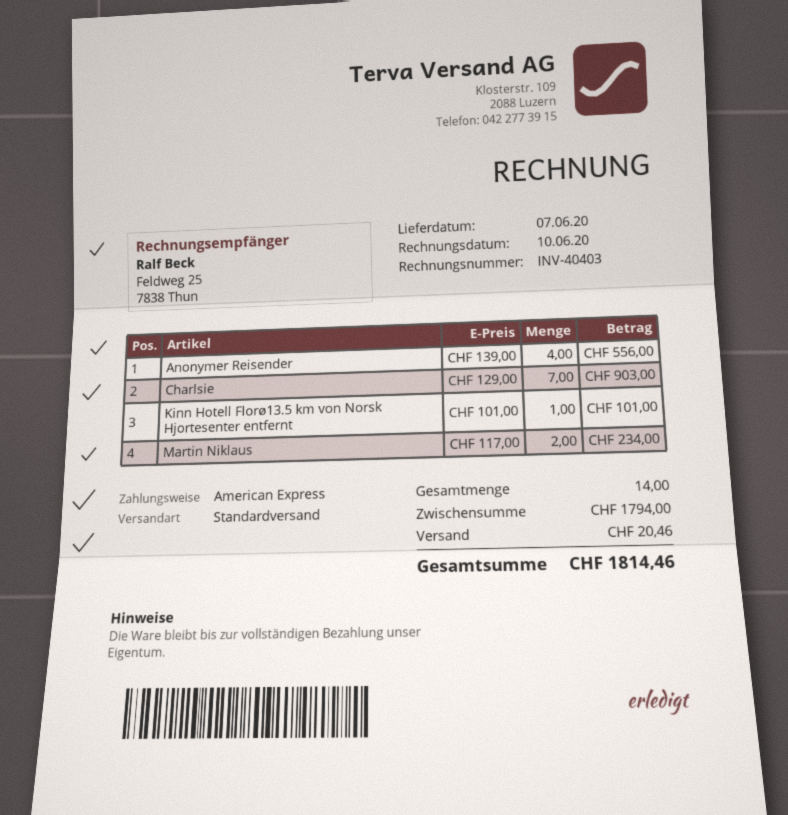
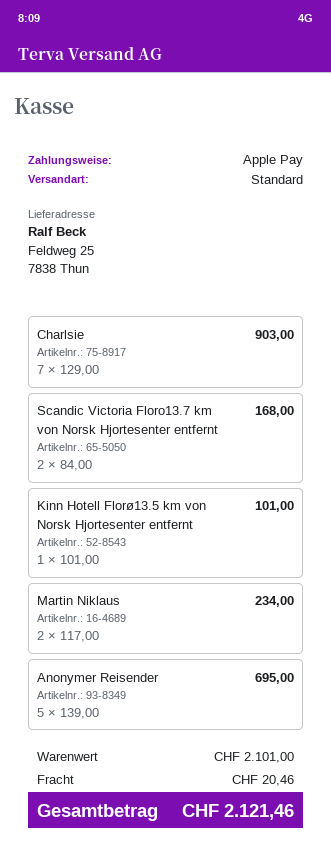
payment method: American Express -> Apple Pay
Anonymer Reisender: 4 x 139.00 = 556.00 -> 5 x 139.00 = 695.00
Scandic Victoria Floro13.7 km von Norsk Hjortesenter entfernt: none -> 2 x 84.00 = 168.00
subtotal: 1794.00 -> 2101.00
total: 1814.46 -> 2121.46

